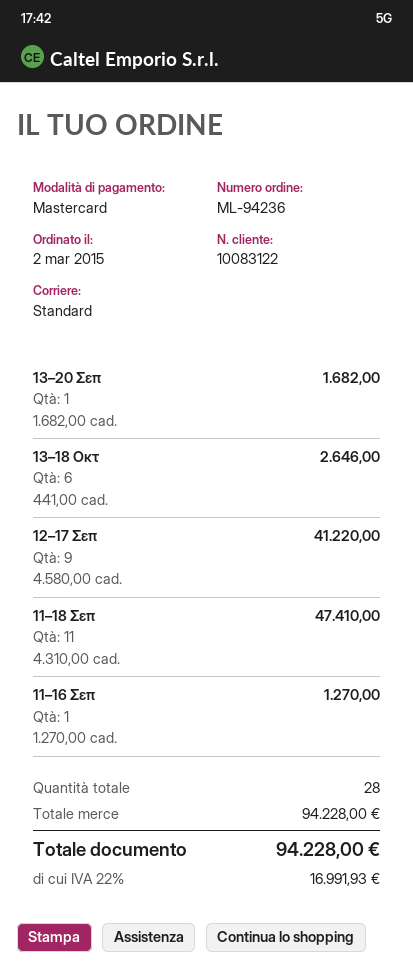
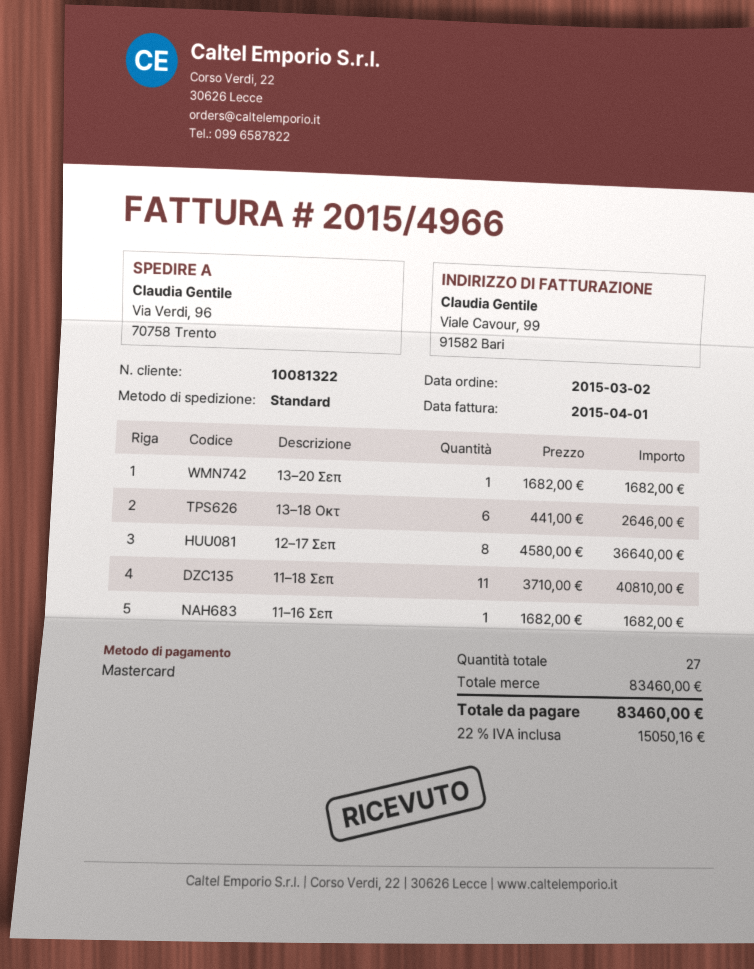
customer number: 10083122 -> 10081322
12–17 Σεπ: 9 x 4580.00 = 41220.00 -> 8 x 4580.00 = 36640.00
11–18 Σεπ: 11 x 4310.00 = 47410.00 -> 11 x 3710.00 = 40810.00
11–16 Σεπ: 1 x 1270.00 = 1270.00 -> 1 x 1682.00 = 1682.00
total quantity: 28 -> 27
subtotal: 94228.00 -> 83460.00
tax: 22% = 16991.93 -> 22% = 15050.16
total: 94228.00 -> 83460.00

